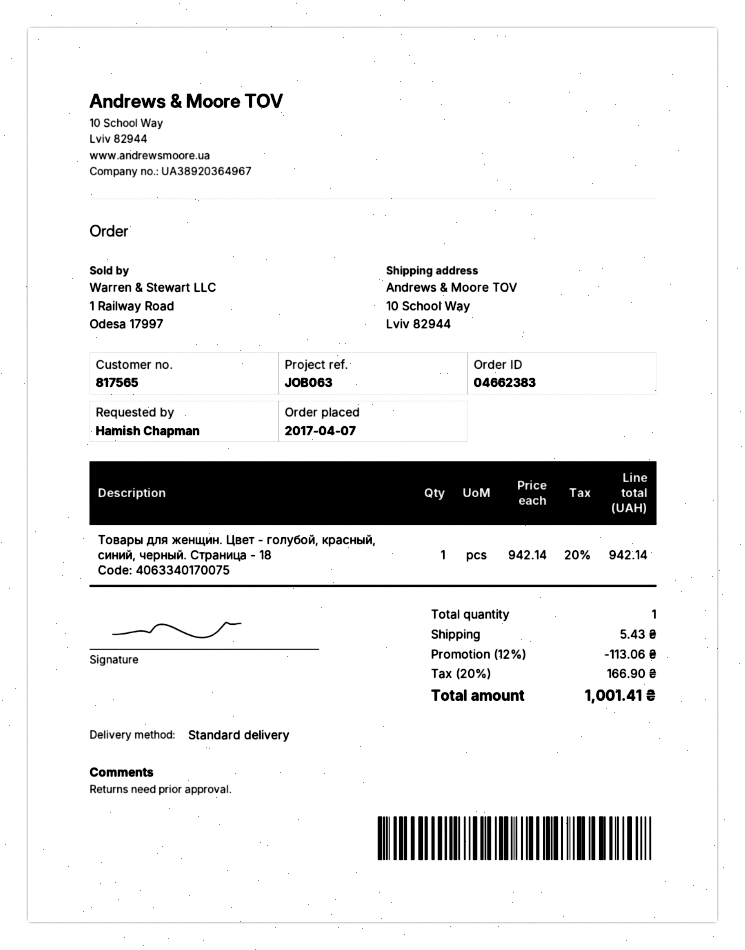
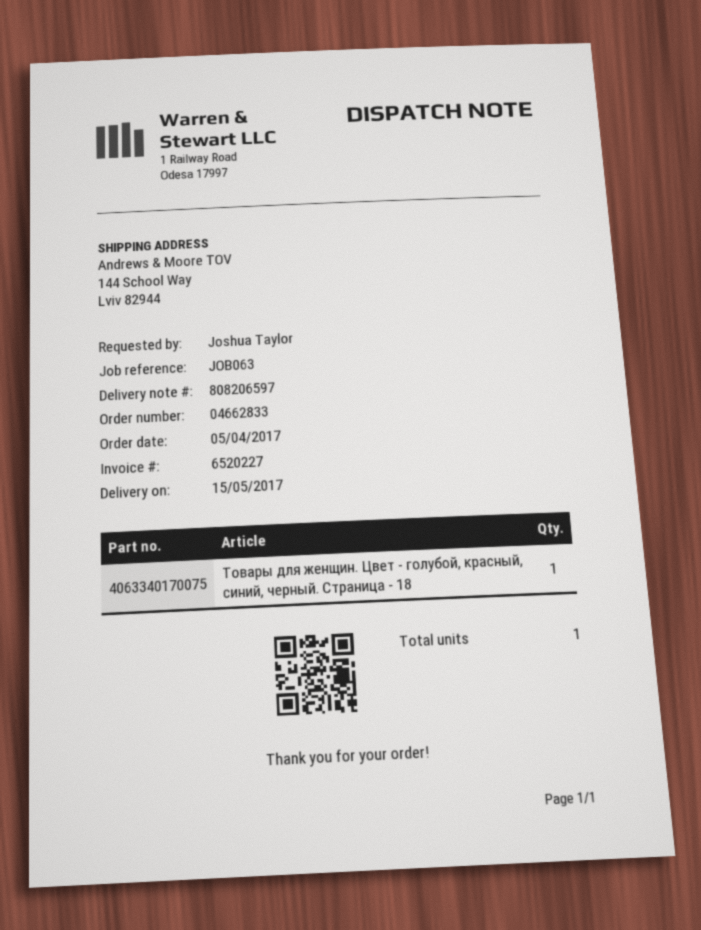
order number: 04662383 -> 04662833
order date: 2017-04-07 -> 2017-04-05
ordered by: Hamish Chapman -> Joshua Taylor
ship to: 10 School Way, Lviv 82944 -> 144 School Way, Lviv 82944

